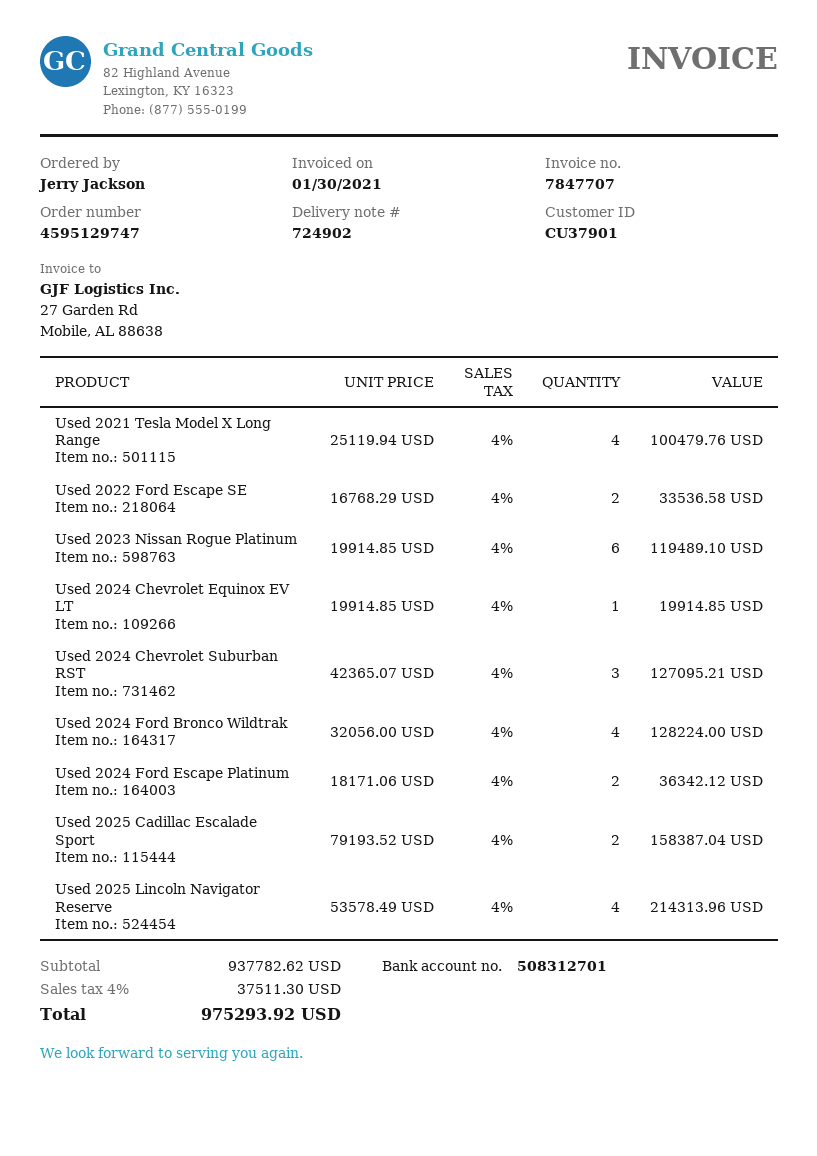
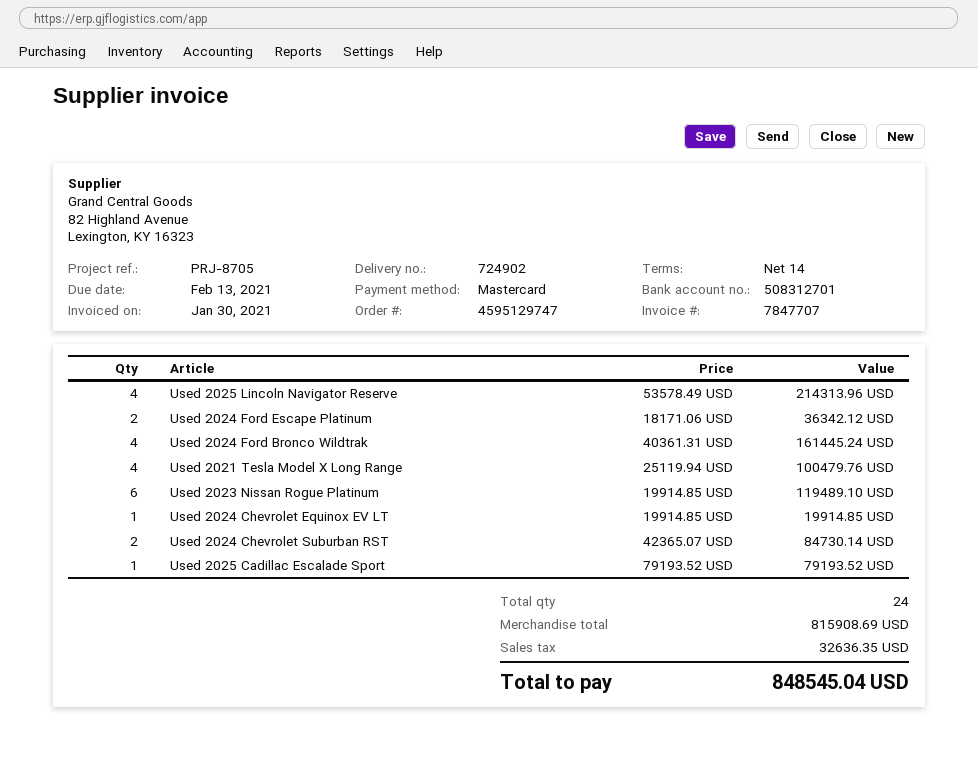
Used 2022 Ford Escape SE: 2 x 16768.29 = 33536.58 -> none
Used 2024 Chevrolet Suburban RST: 3 x 42365.07 = 127095.21 -> 2 x 42365.07 = 84730.14
Used 2024 Ford Bronco Wildtrak: 4 x 32056.00 = 128224.00 -> 4 x 40361.31 = 161445.24
Used 2025 Cadillac Escalade Sport: 2 x 79193.52 = 158387.04 -> 1 x 79193.52 = 79193.52
subtotal: 937782.62 -> 815908.69
tax: 37511.30 -> 32636.35
total: 975293.92 -> 848545.04

